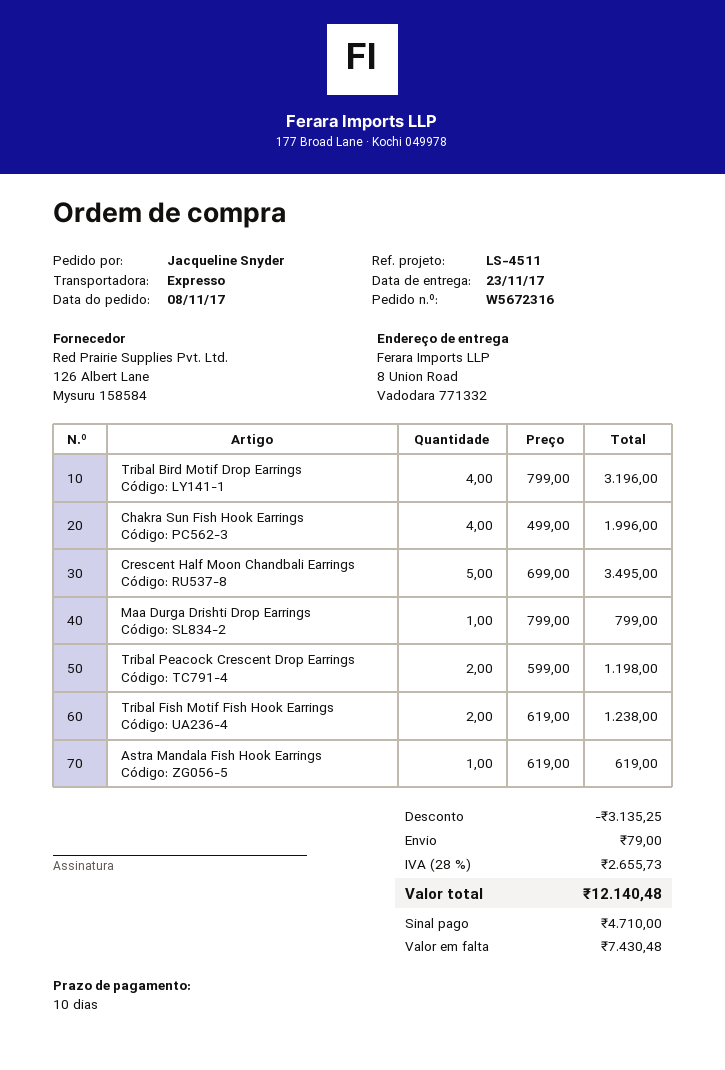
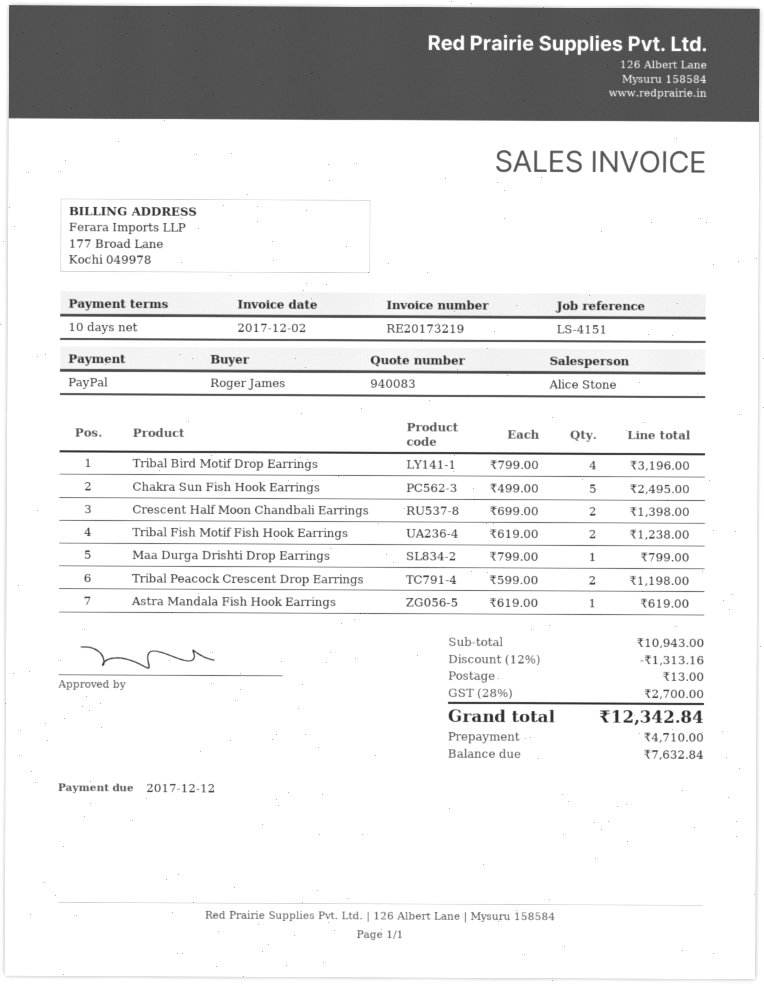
reference: LS-4511 -> LS-4151
ordered by: Jacqueline Snyder -> Roger James
Chakra Sun Fish Hook Earrings: 4 x 499.00 = 1996.00 -> 5 x 499.00 = 2495.00
Crescent Half Moon Chandbali Earrings: 5 x 699.00 = 3495.00 -> 2 x 699.00 = 1398.00
discount: 3135.25 -> 1313.16
shipping: 79.00 -> 13.00
tax: 28% = 2655.73 -> 28% = 2700.00
total: 12140.48 -> 12342.84
balance: 7430.48 -> 7632.84

